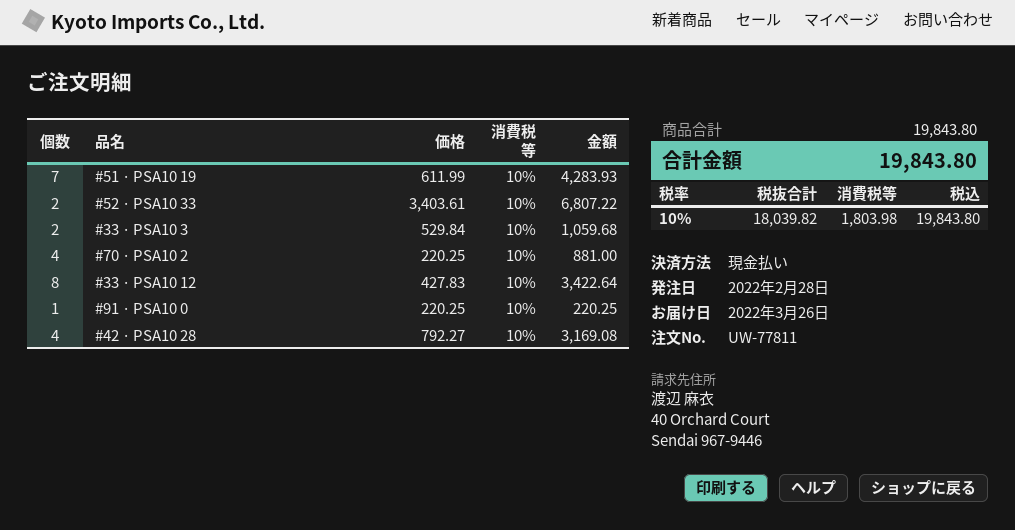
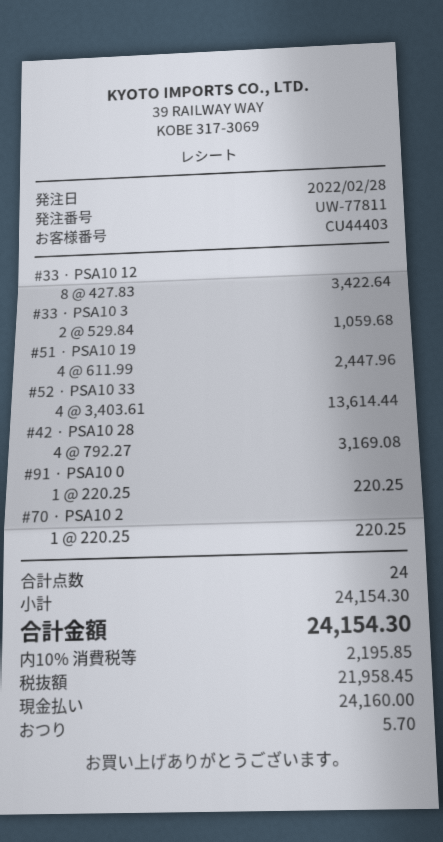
#51 · PSA10 19: 7 x 611.99 = 4283.93 -> 4 x 611.99 = 2447.96
#52 · PSA10 33: 2 x 3403.61 = 6807.22 -> 4 x 3403.61 = 13614.44
#70 · PSA10 2: 4 x 220.25 = 881.00 -> 1 x 220.25 = 220.25
subtotal: 19843.80 -> 24154.30
net: 18039.82 -> 21958.45
tax: 10% = 1803.98 -> 10% = 2195.85
total: 19843.80 -> 24154.30

